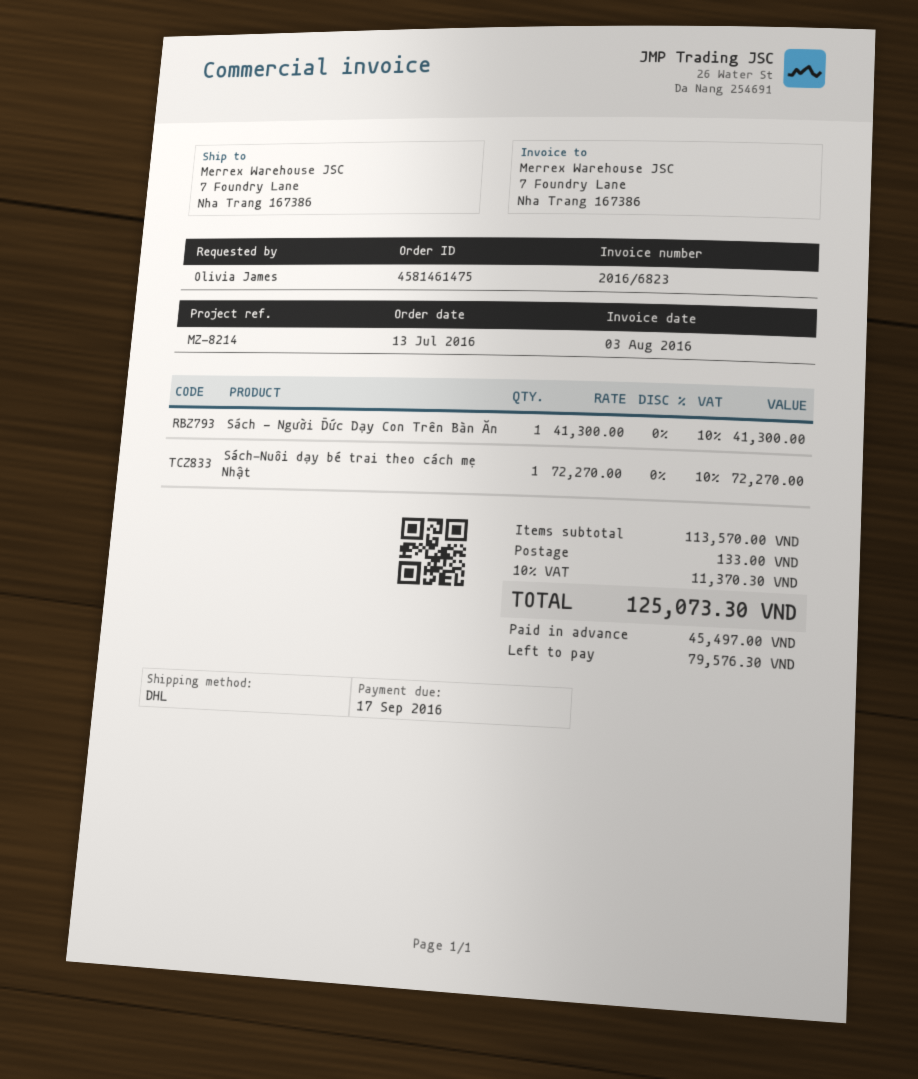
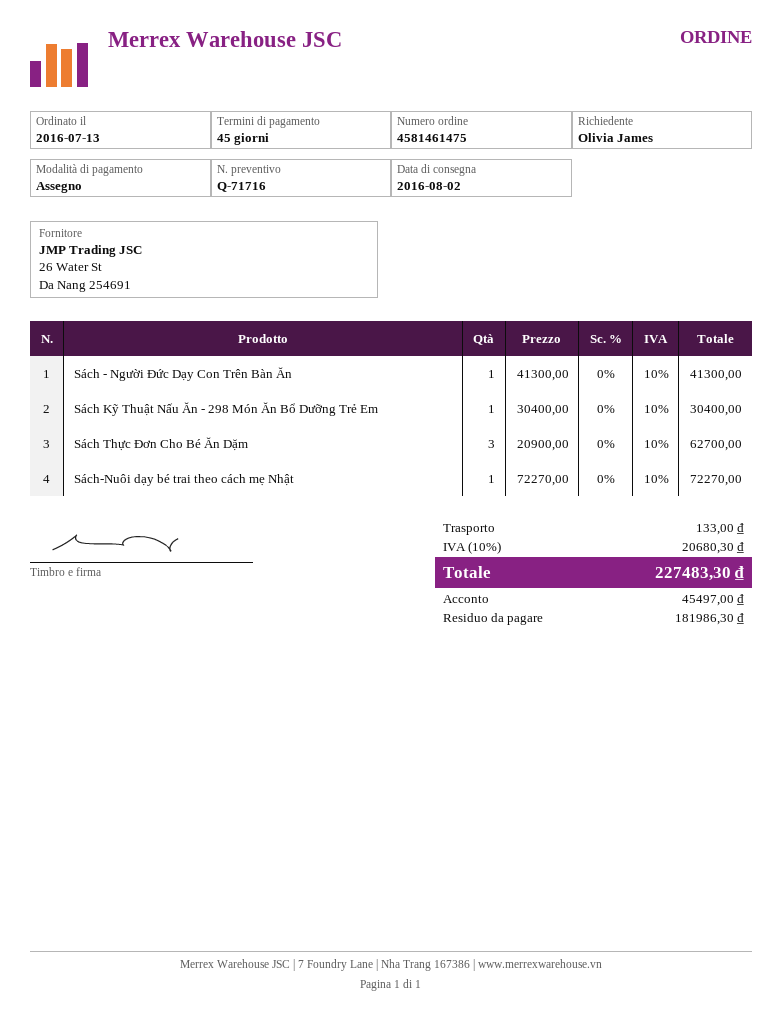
Sách Kỹ Thuật Nấu Ăn - 298 Món Ăn Bổ Dưỡng Trẻ Em: none -> 1 x 30400.00 = 30400.00
Sách Thực Đơn Cho Bé Ăn Dặm: none -> 3 x 20900.00 = 62700.00
tax: 10% = 11370.30 -> 10% = 20680.30
total: 125073.30 -> 227483.30
balance: 79576.30 -> 181986.30

